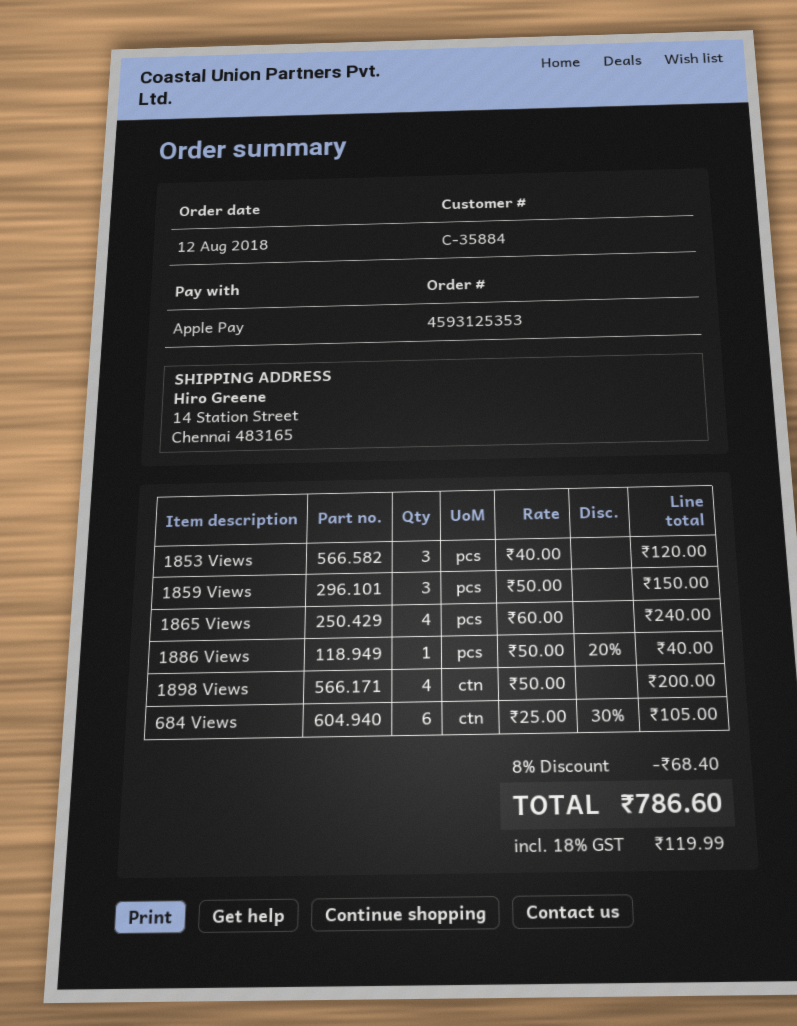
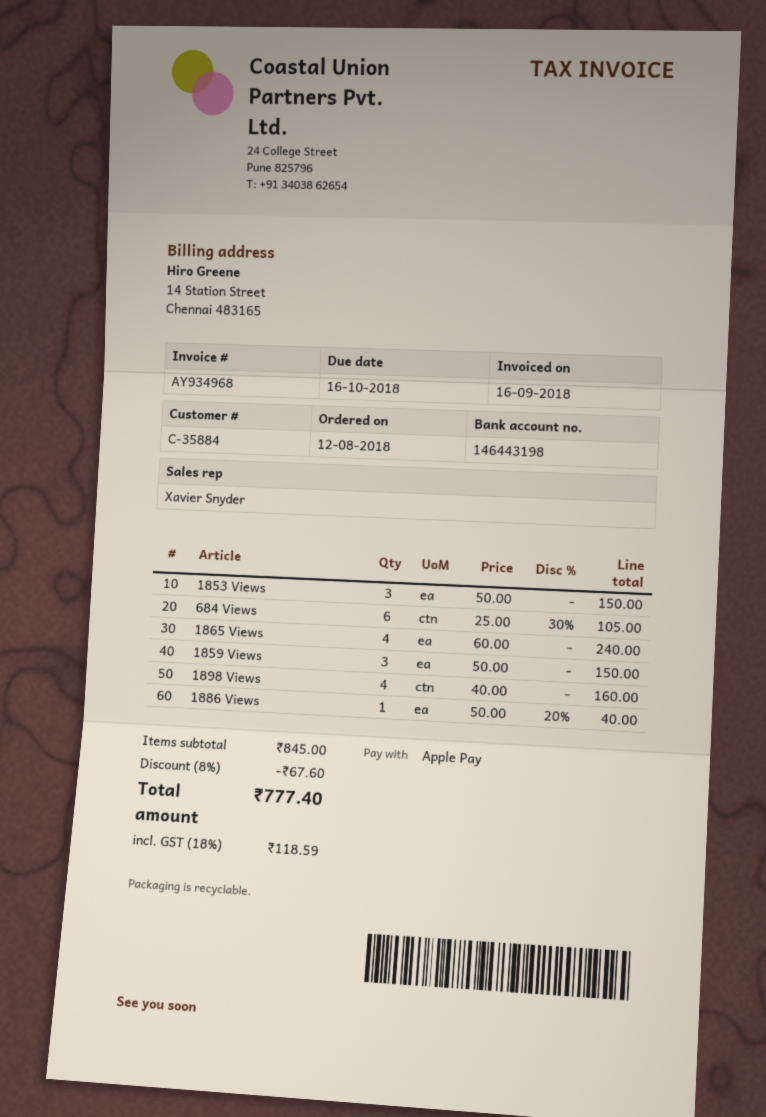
1853 Views: 3 x 40.00 = 120.00 -> 3 x 50.00 = 150.00
1898 Views: 4 x 50.00 = 200.00 -> 4 x 40.00 = 160.00
discount: 8% = 68.40 -> 8% = 67.60
tax: 18% = 119.99 -> 18% = 118.59
total: 786.60 -> 777.40

